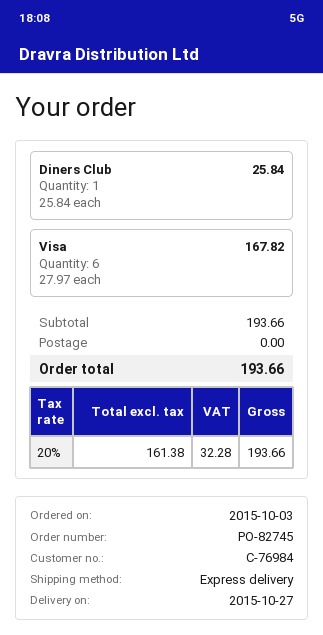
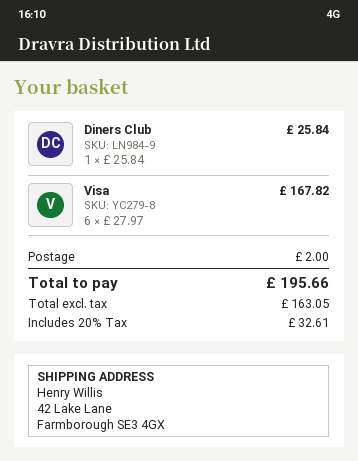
shipping: 0.00 -> 2.00
net: 161.38 -> 163.05
tax: 20% = 32.28 -> 20% = 32.61
total: 193.66 -> 195.66

